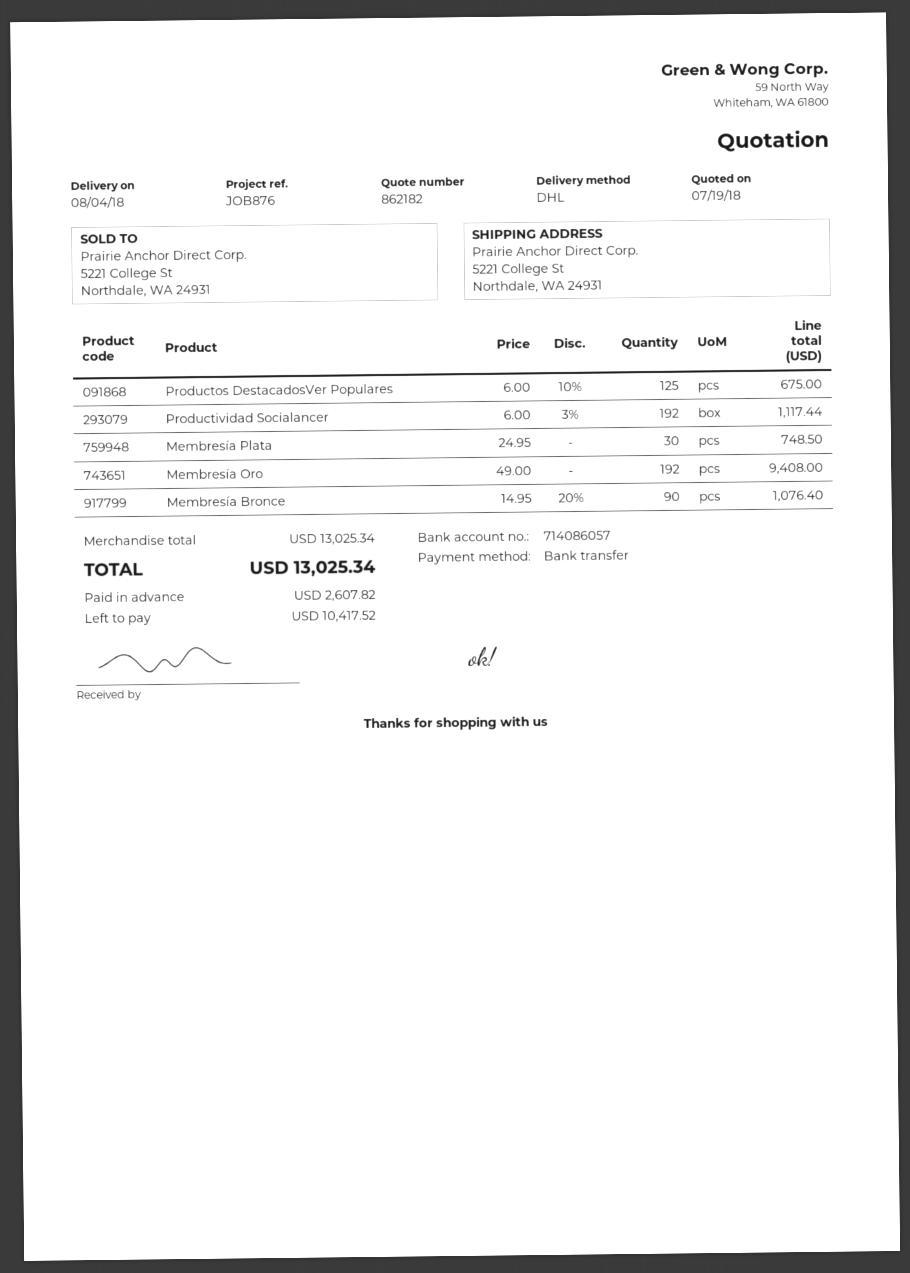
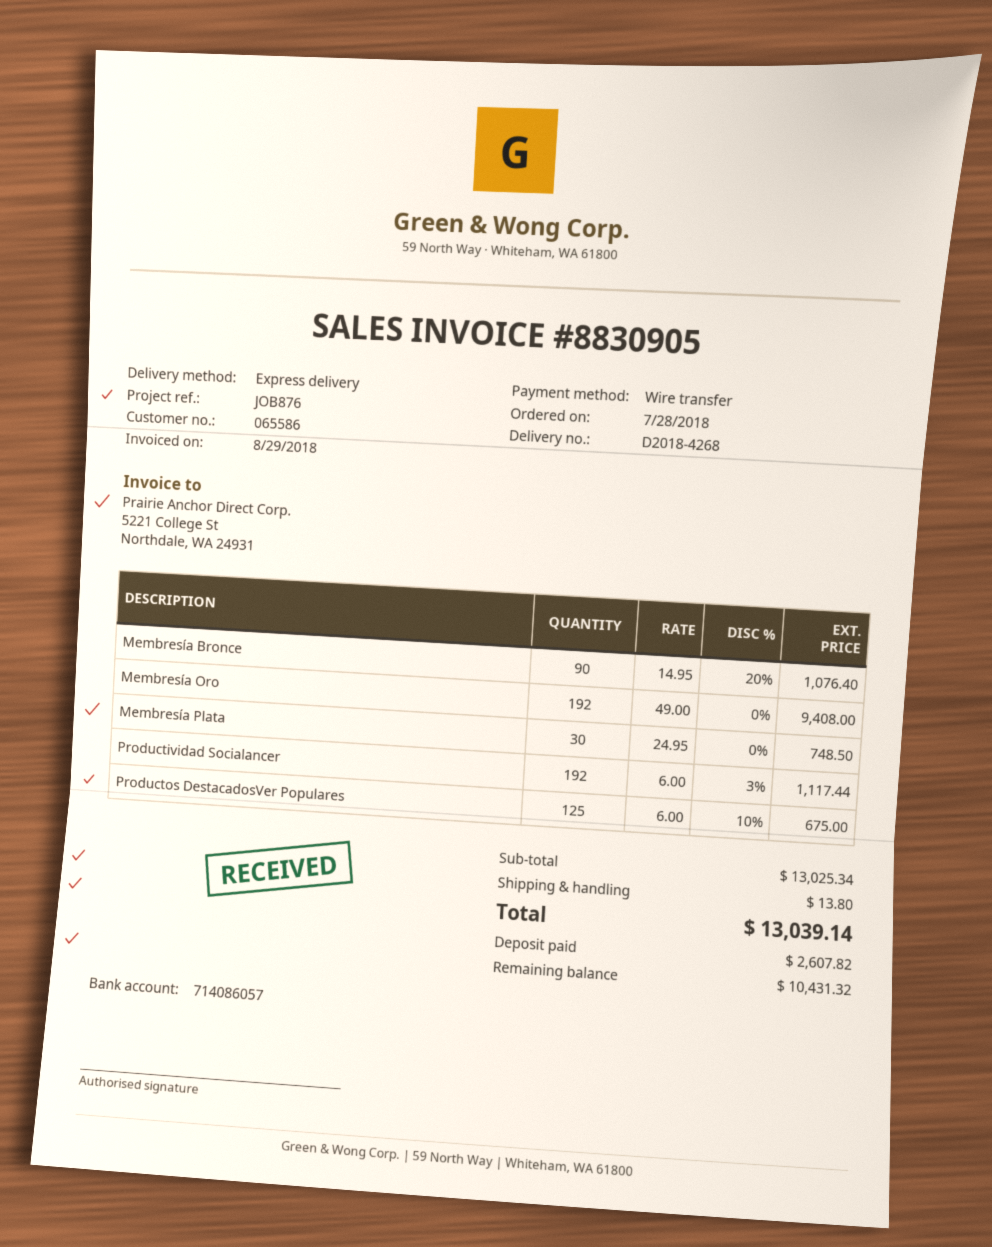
shipping method: DHL -> express
shipping: none -> 13.80
total: 13025.34 -> 13039.14
balance: 10417.52 -> 10431.32

